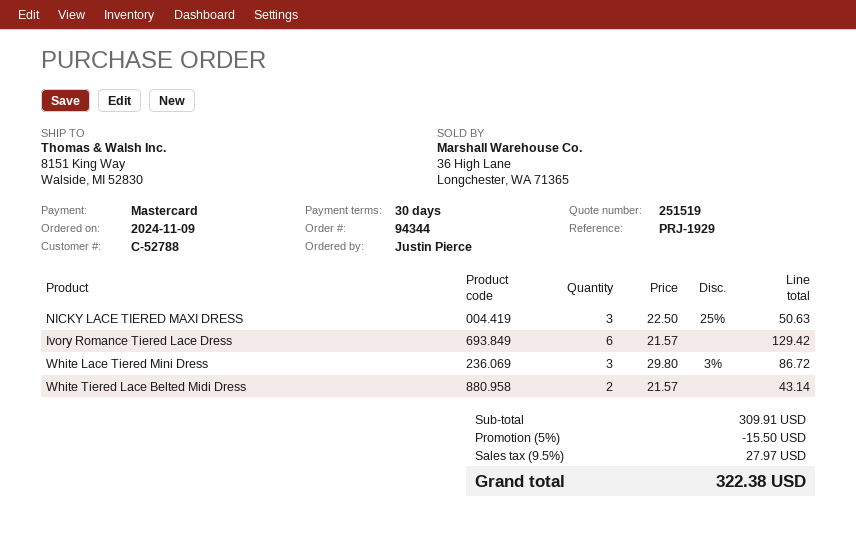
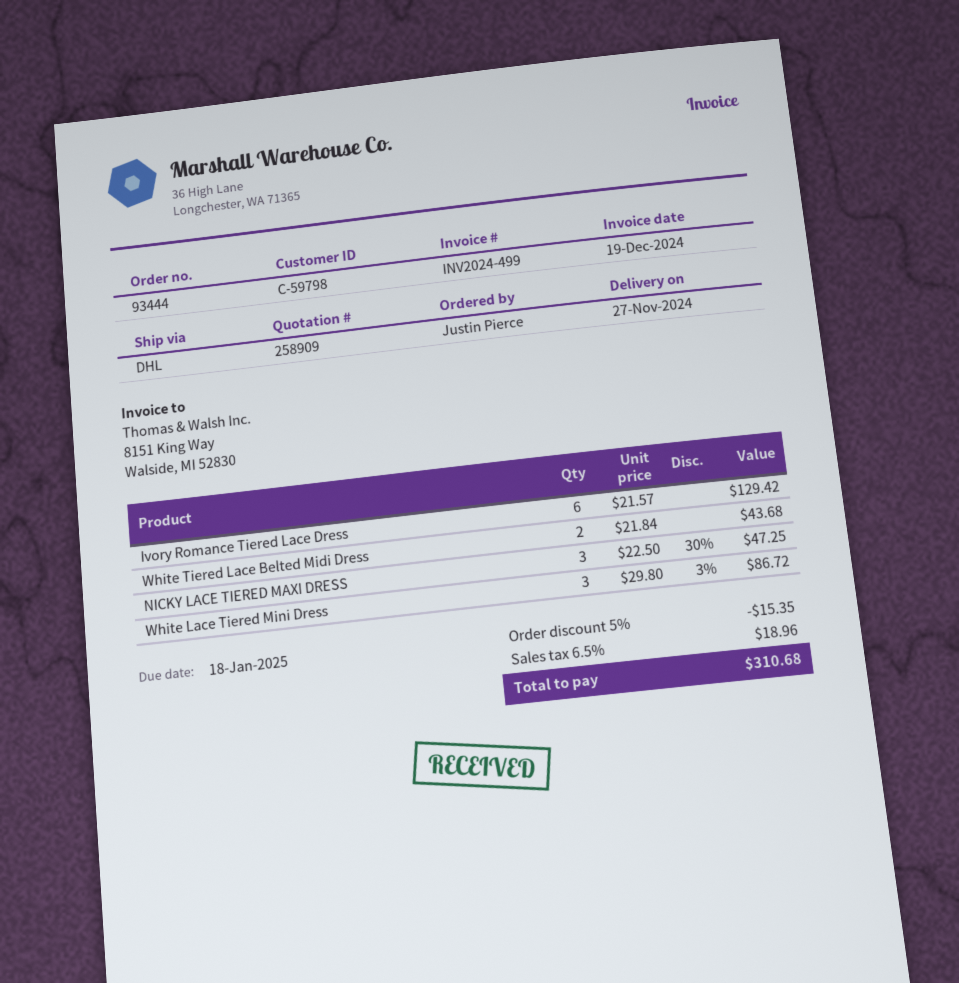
quote number: 251519 -> 258909
order number: 94344 -> 93444
customer number: C-52788 -> C-59798
NICKY LACE TIERED MAXI DRESS: 3 x 22.50 - 25% = 50.63 -> 3 x 22.50 - 30% = 47.25
White Tiered Lace Belted Midi Dress: 2 x 21.57 = 43.14 -> 2 x 21.84 = 43.68
discount: 5% = 15.50 -> 5% = 15.35
tax: 9.5% = 27.97 -> 6.5% = 18.96
total: 322.38 -> 310.68

